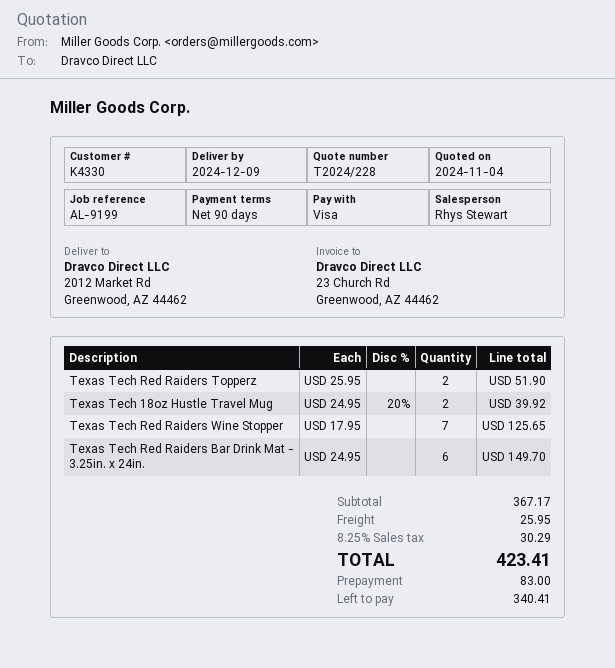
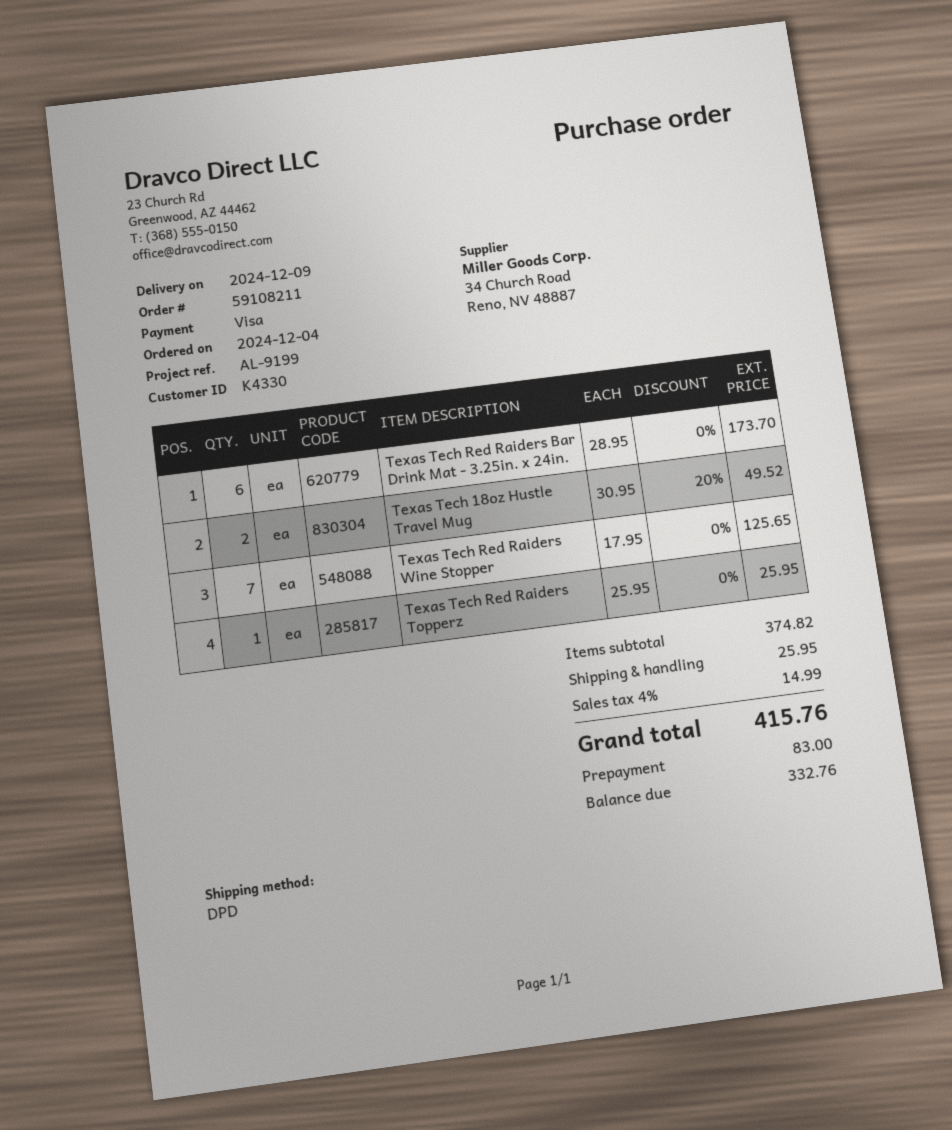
Texas Tech Red Raiders Topperz: 2 x 25.95 = 51.90 -> 1 x 25.95 = 25.95
Texas Tech 18oz Hustle Travel Mug: 2 x 24.95 - 20% = 39.92 -> 2 x 30.95 - 20% = 49.52
Texas Tech Red Raiders Bar Drink Mat - 3.25in. x 24in.: 6 x 24.95 = 149.70 -> 6 x 28.95 = 173.70
subtotal: 367.17 -> 374.82
tax: 8.25% = 30.29 -> 4% = 14.99
total: 423.41 -> 415.76
balance: 340.41 -> 332.76

